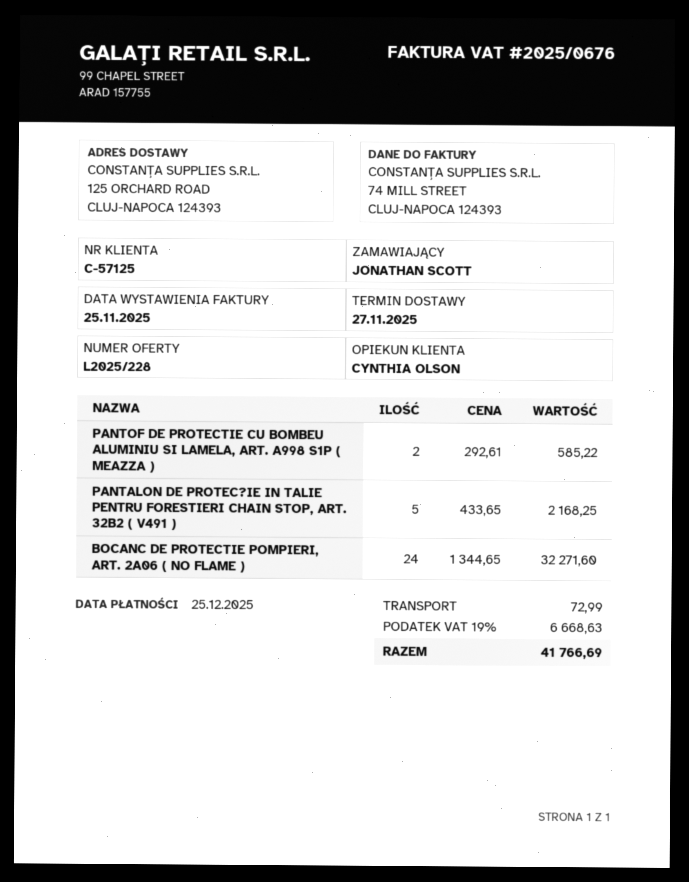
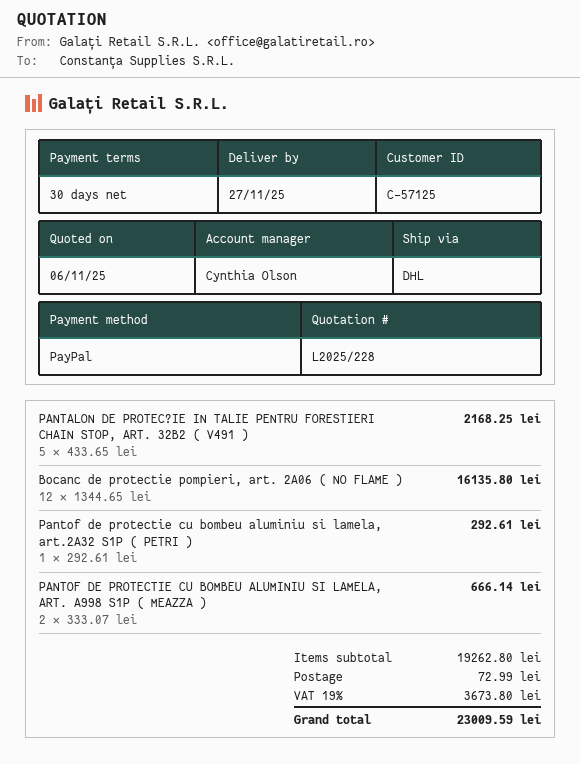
PANTOF DE PROTECTIE CU BOMBEU ALUMINIU SI LAMELA, ART. A998 S1P ( MEAZZA ): 2 x 292.61 = 585.22 -> 2 x 333.07 = 666.14
BOCANC DE PROTECTIE POMPIERI, ART. 2A06 ( NO FLAME ): 24 x 1344.65 = 32271.60 -> 12 x 1344.65 = 16135.80
Pantof de protectie cu bombeu aluminiu si lamela, art.2A32 S1P ( PETRI ): none -> 1 x 292.61 = 292.61
tax: 19% = 6668.63 -> 19% = 3673.80
total: 41766.69 -> 23009.59

